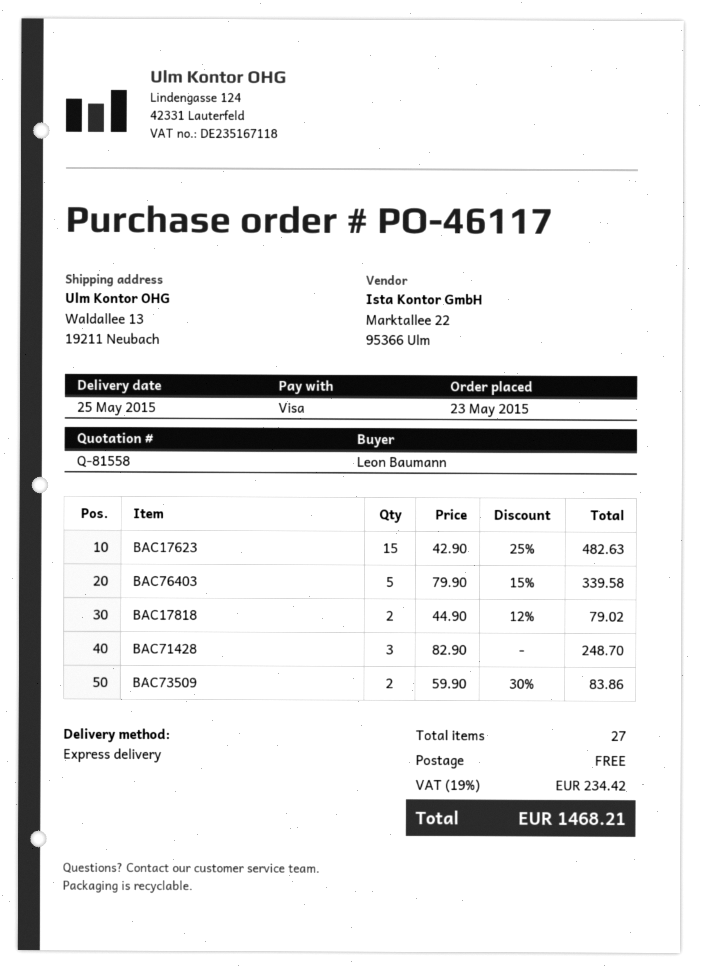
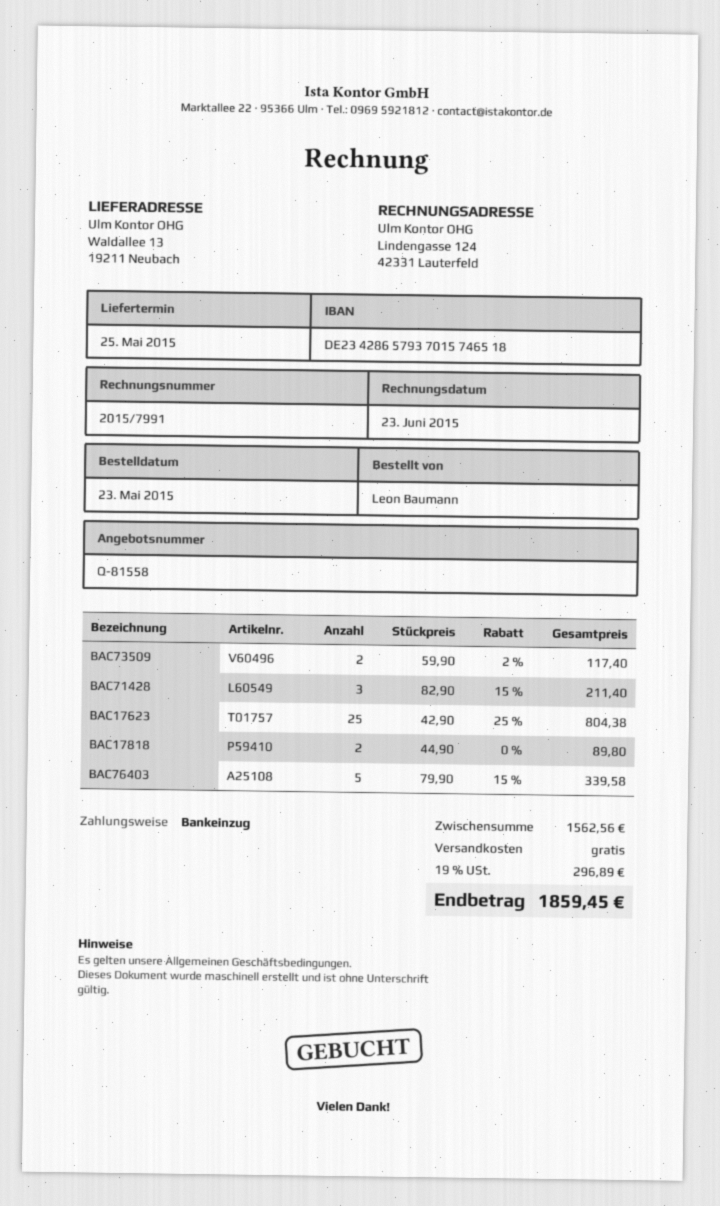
payment method: Visa -> direct debit
BAC17623: 15 x 42.90 - 25% = 482.63 -> 25 x 42.90 - 25% = 804.38
BAC17818: 2 x 44.90 - 12% = 79.02 -> 2 x 44.90 = 89.80
BAC71428: 3 x 82.90 = 248.70 -> 3 x 82.90 - 15% = 211.40
BAC73509: 2 x 59.90 - 30% = 83.86 -> 2 x 59.90 - 2% = 117.40
tax: 19% = 234.42 -> 19% = 296.89
total: 1468.21 -> 1859.45

